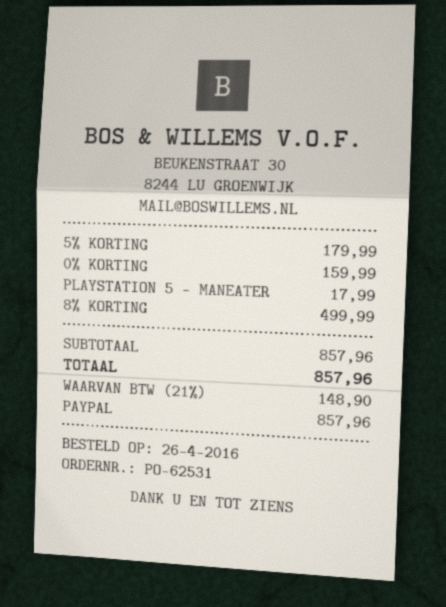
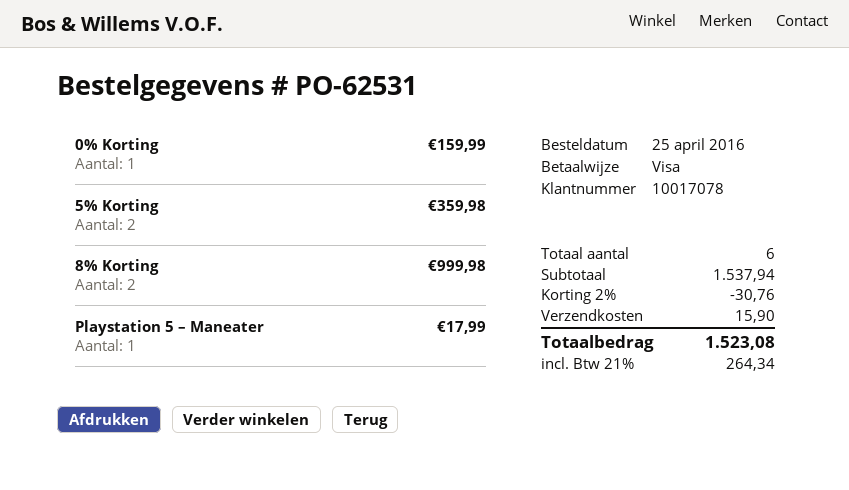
order date: 2016-04-26 -> 2016-04-25
payment method: PayPal -> Visa
5% KORTING: 1 for 179.99 -> 2 for 359.98
8% KORTING: 1 for 499.99 -> 2 for 999.98
subtotal: 857.96 -> 1537.94
discount: none -> 2% = 30.76
shipping: none -> 15.90
tax: 21% = 148.90 -> 21% = 264.34
total: 857.96 -> 1523.08

